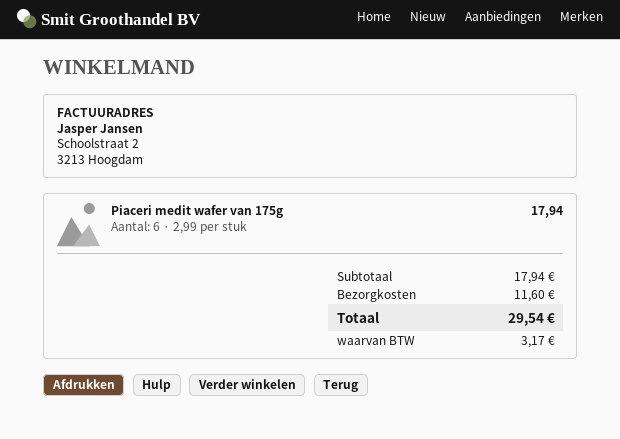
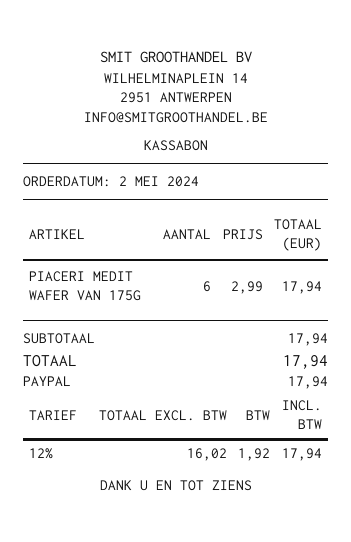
shipping: 11.60 -> none
tax: 3.17 -> 1.92
total: 29.54 -> 17.94

